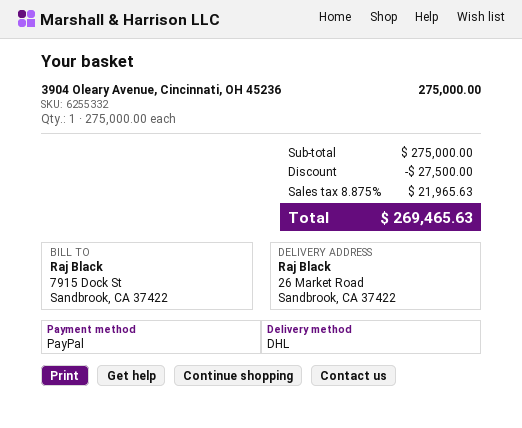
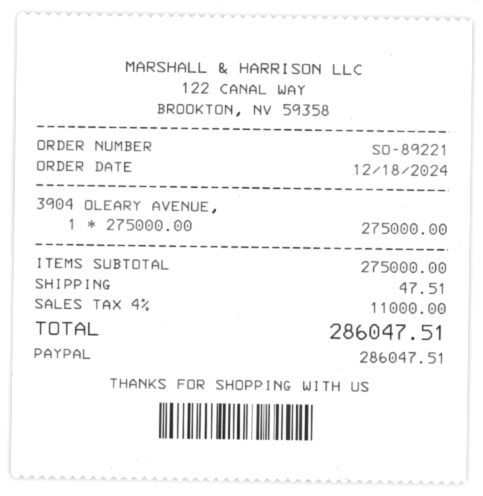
discount: 27500.00 -> none
shipping: none -> 47.51
tax: 8.875% = 21965.63 -> 4% = 11000.00
total: 269465.63 -> 286047.51

